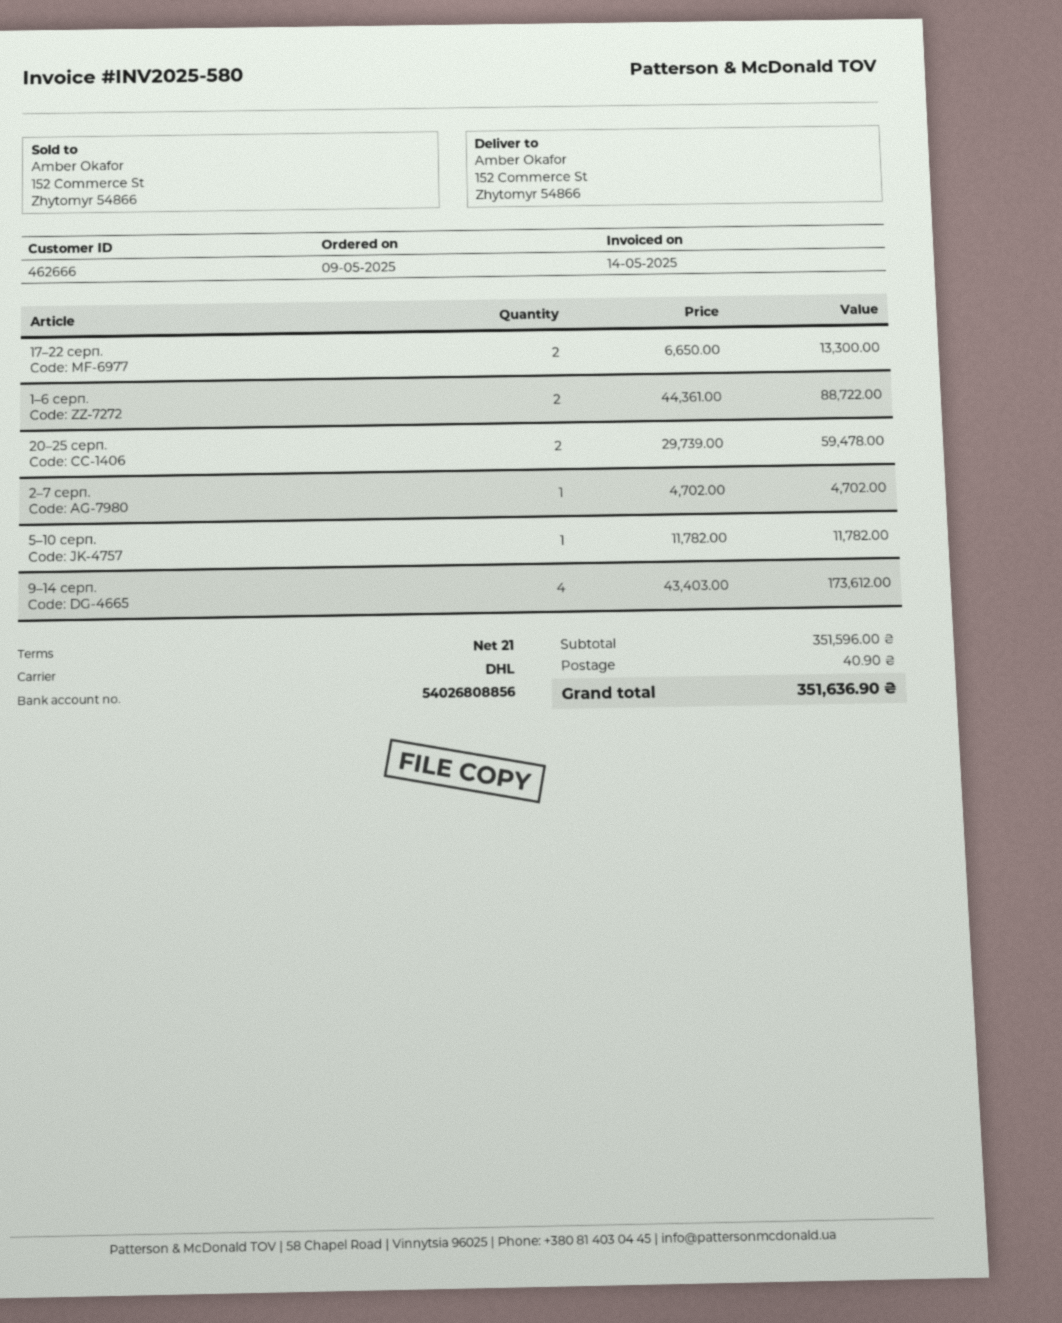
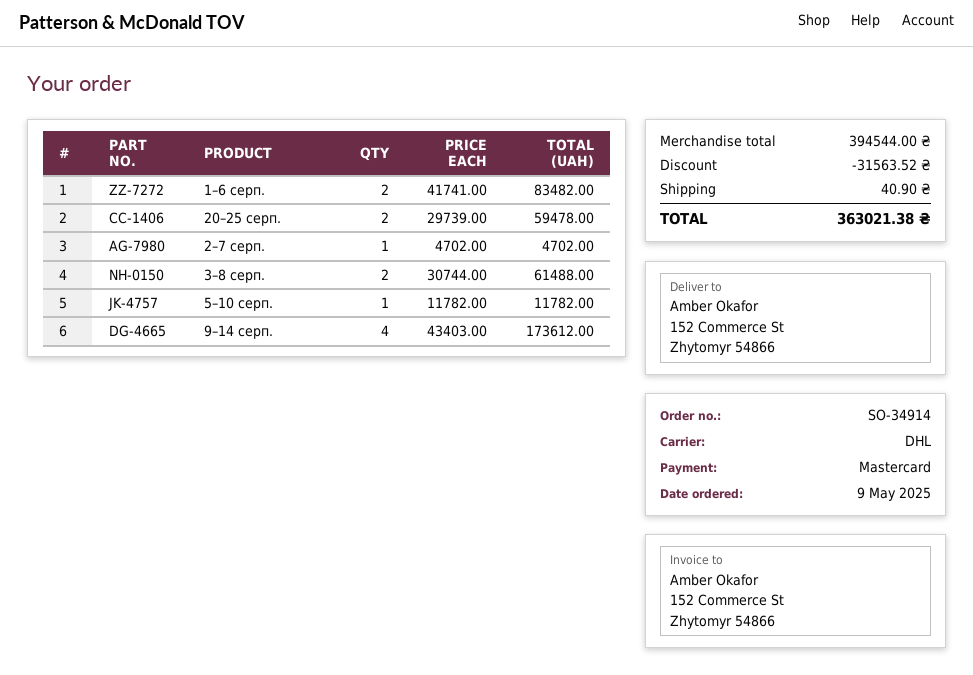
17–22 серп.: 2 x 6650.00 = 13300.00 -> none
1–6 серп.: 2 x 44361.00 = 88722.00 -> 2 x 41741.00 = 83482.00
3–8 серп.: none -> 2 x 30744.00 = 61488.00
subtotal: 351596.00 -> 394544.00
discount: none -> 31563.52
total: 351636.90 -> 363021.38

